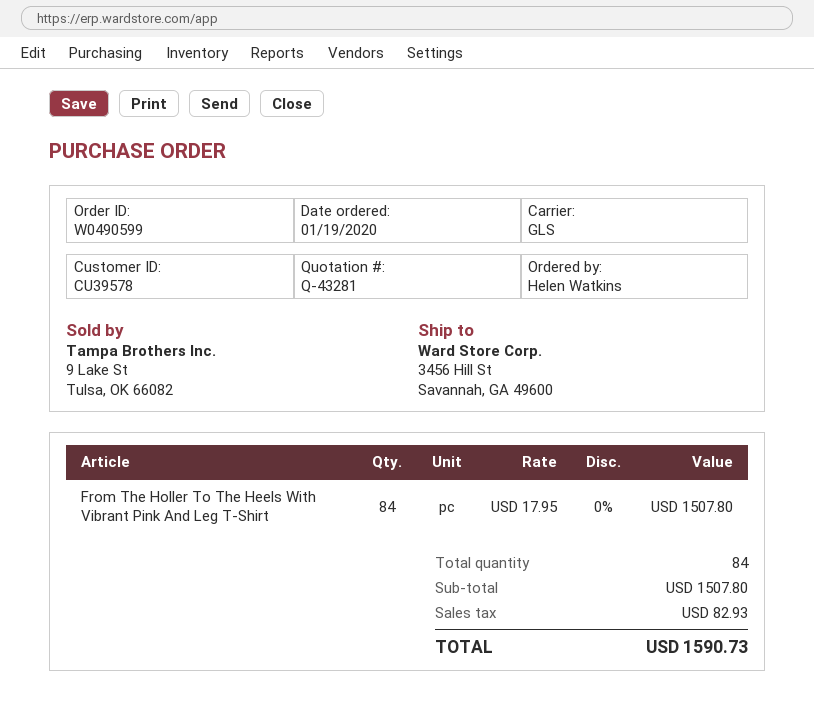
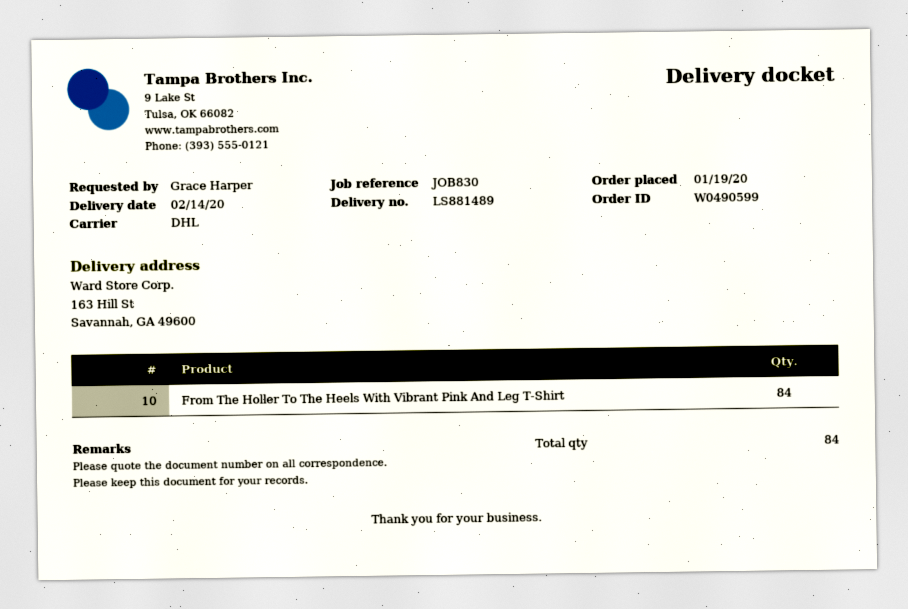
ordered by: Helen Watkins -> Grace Harper
shipping method: GLS -> DHL
ship to: 3456 Hill St, Savannah, GA 49600 -> 163 Hill St, Savannah, GA 49600

